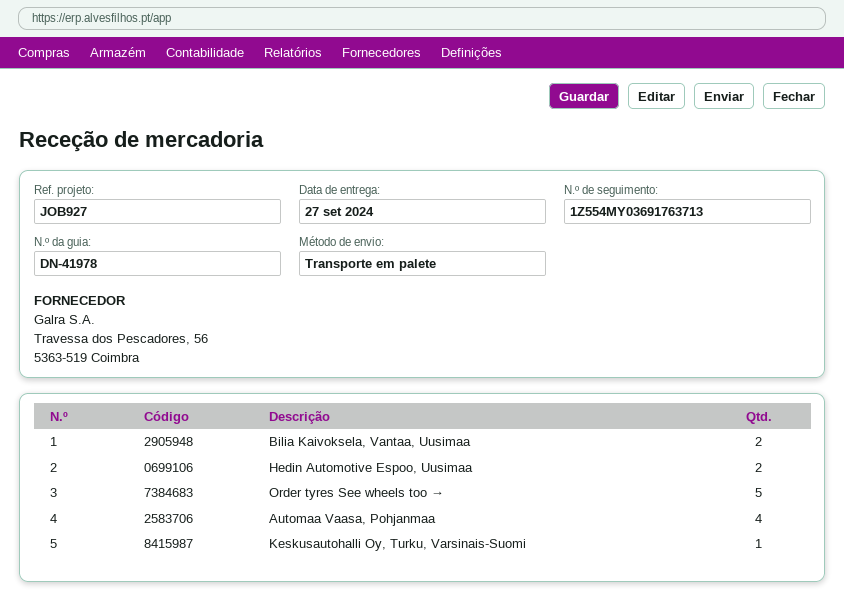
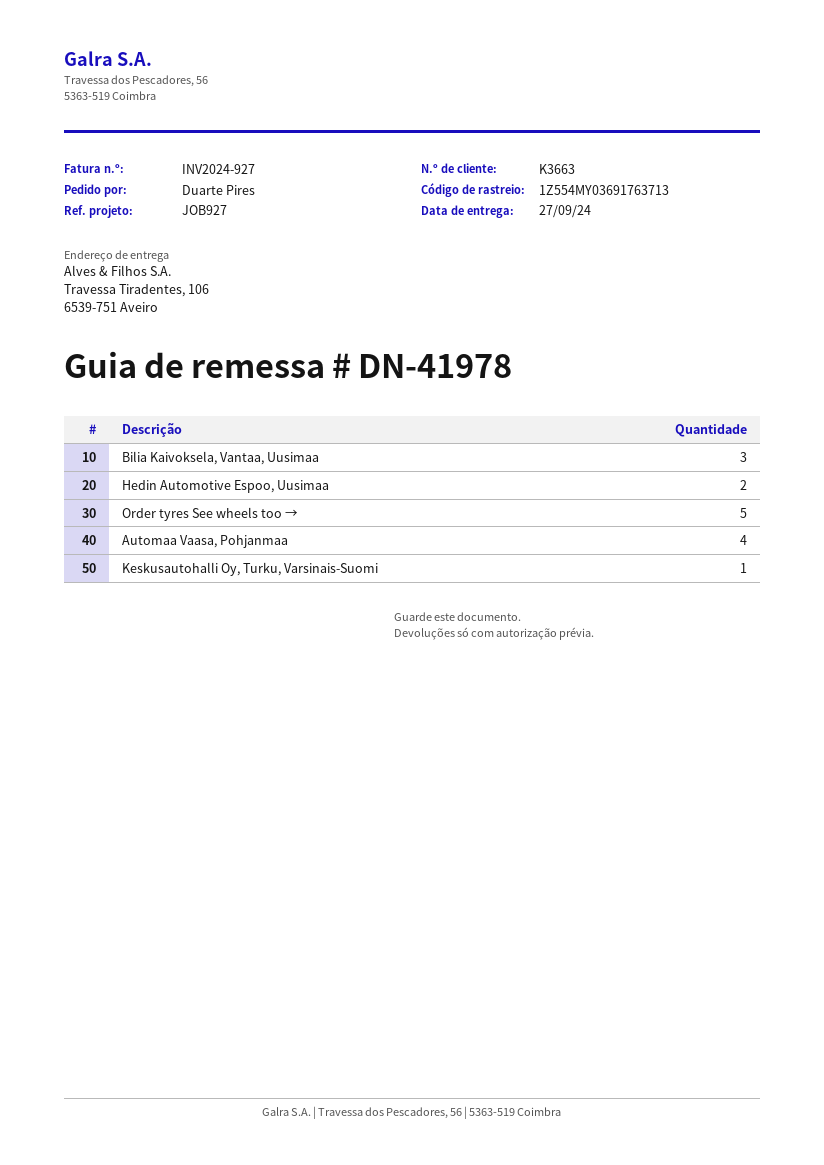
Bilia Kaivoksela, Vantaa, Uusimaa: 2 -> 3

